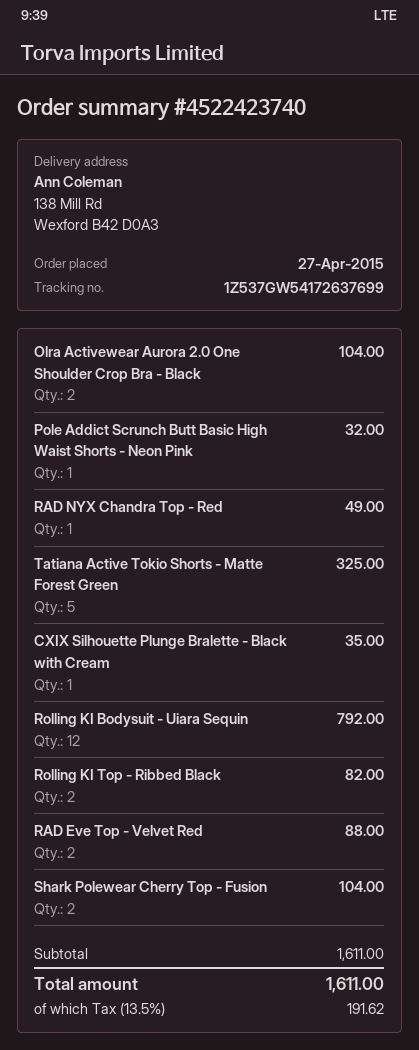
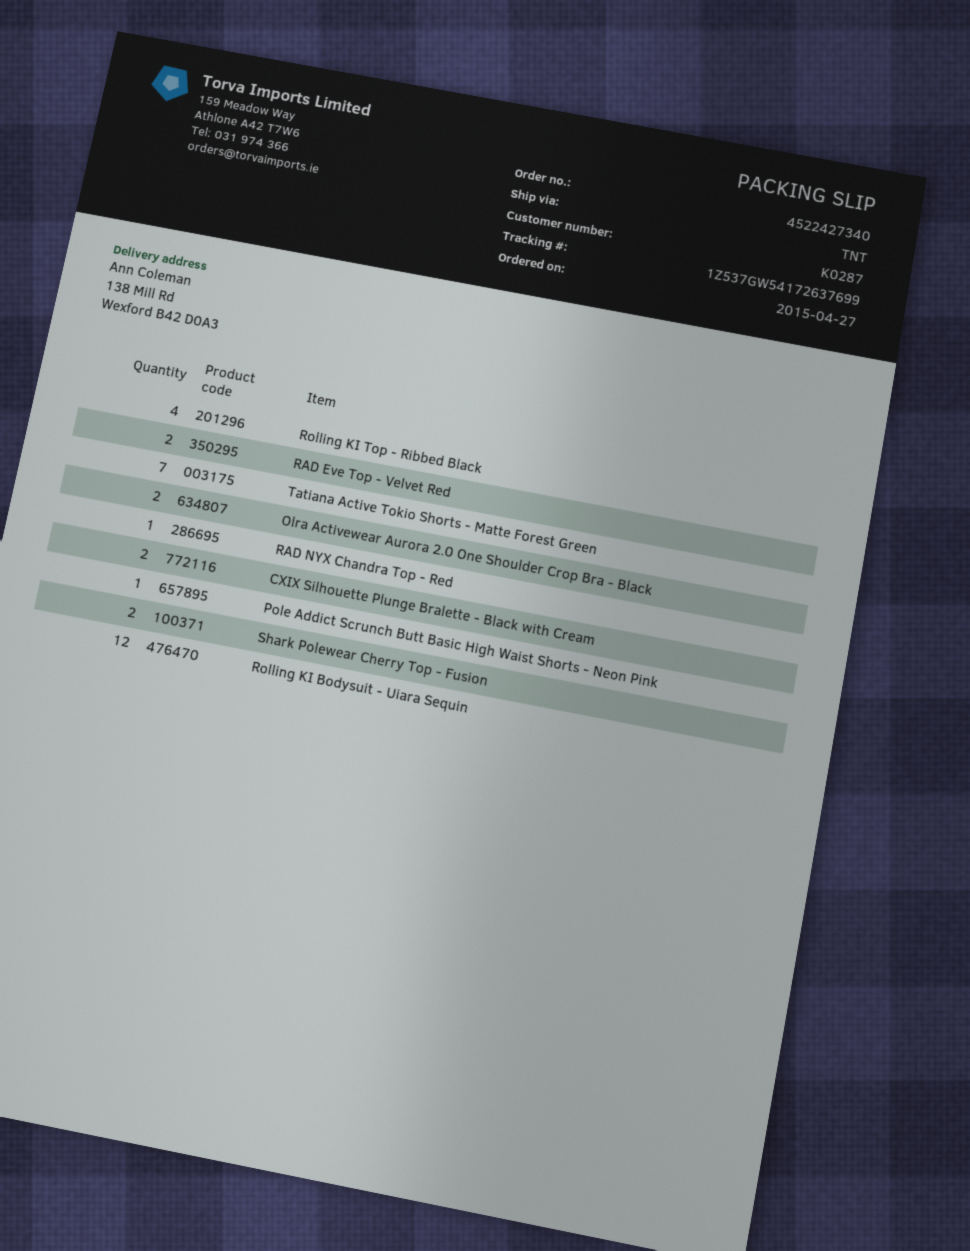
order number: 4522423740 -> 4522427340
Tatiana Active Tokio Shorts - Matte Forest Green: 5 -> 7
CXIX Silhouette Plunge Bralette - Black with Cream: 1 -> 2
Rolling KI Top - Ribbed Black: 2 -> 4

